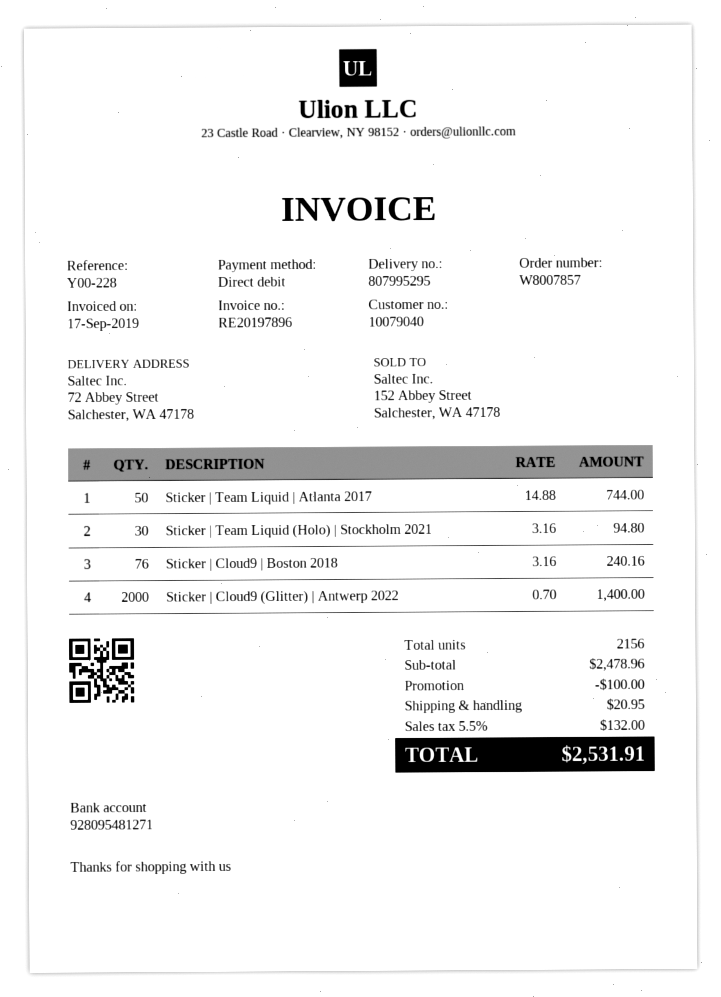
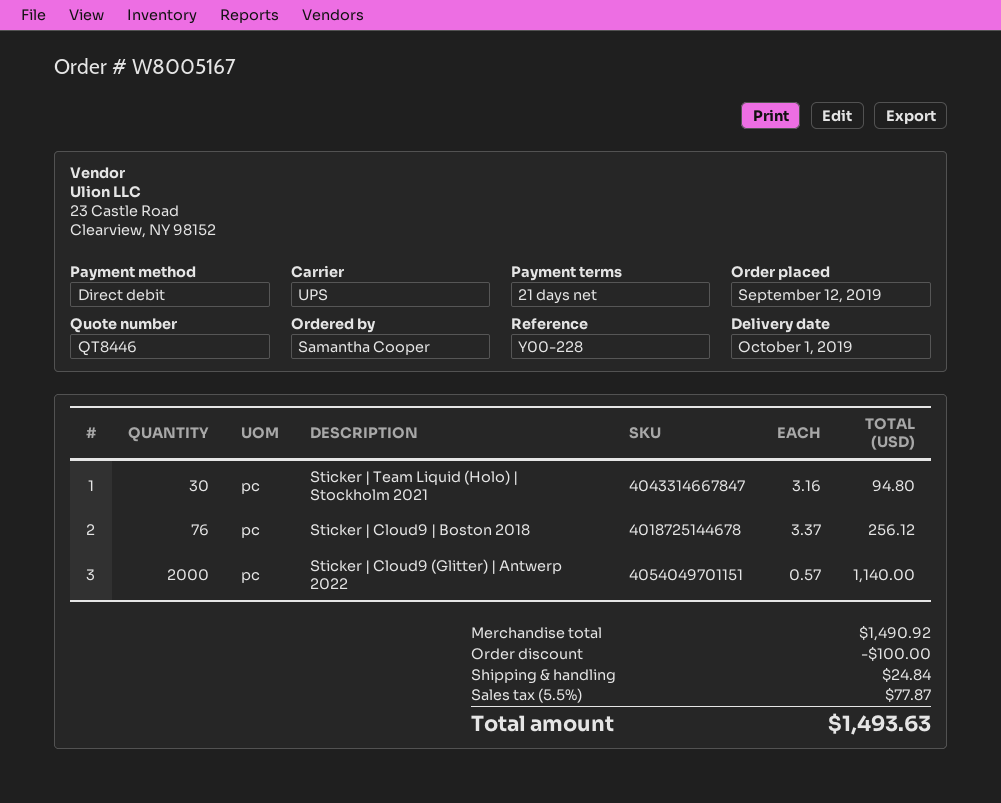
order number: W8007857 -> W8005167
Sticker | Team Liquid | Atlanta 2017: 50 x 14.88 = 744.00 -> none
Sticker | Cloud9 | Boston 2018: 76 x 3.16 = 240.16 -> 76 x 3.37 = 256.12
Sticker | Cloud9 (Glitter) | Antwerp 2022: 2000 x 0.70 = 1400.00 -> 2000 x 0.57 = 1140.00
subtotal: 2478.96 -> 1490.92
shipping: 20.95 -> 24.84
tax: 5.5% = 132.00 -> 5.5% = 77.87
total: 2531.91 -> 1493.63

